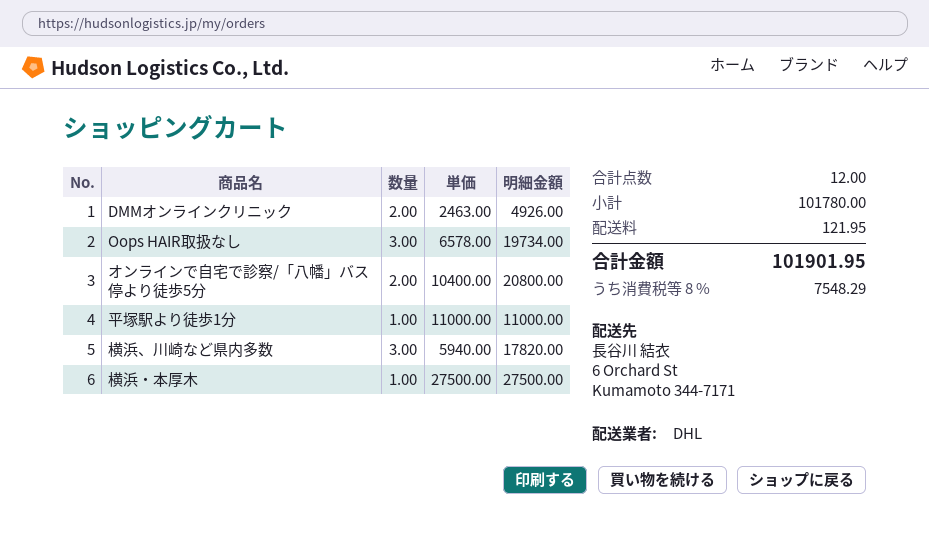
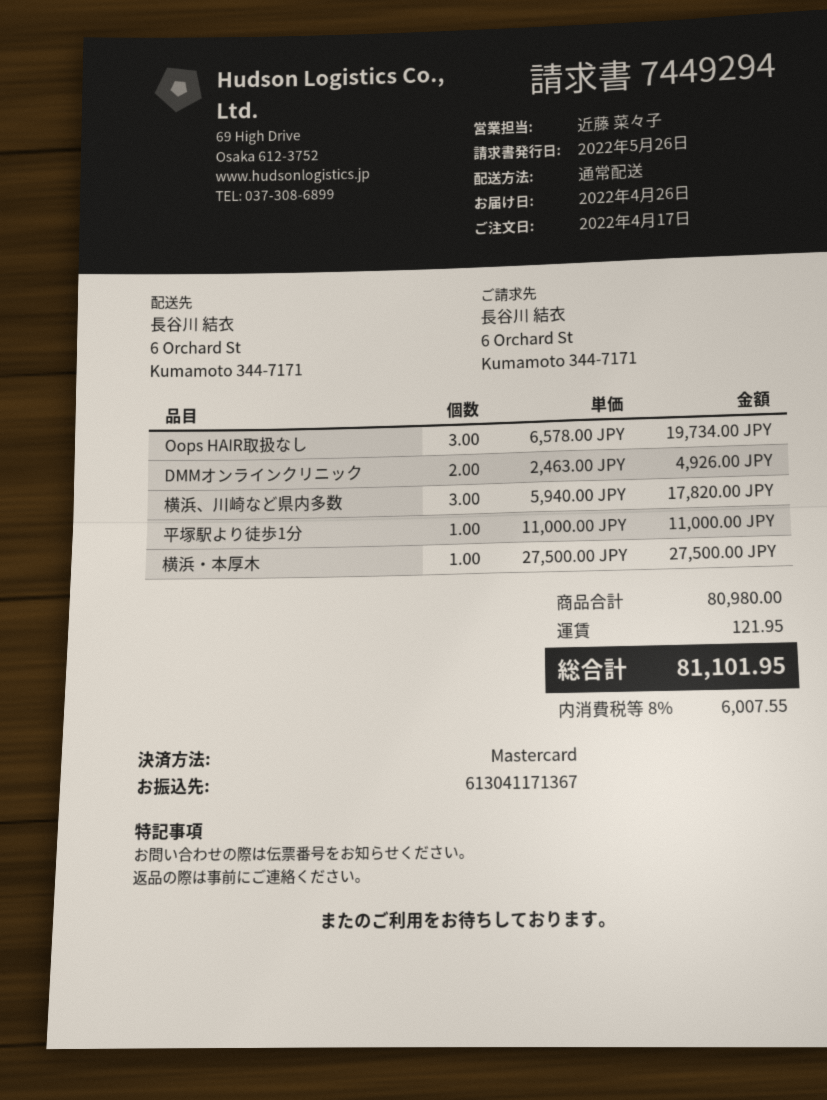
shipping method: DHL -> standard
オンラインで自宅で診察/「八幡」バス停より徒歩5分: 2 x 10400.00 = 20800.00 -> none
subtotal: 101780.00 -> 80980.00
tax: 8% = 7548.29 -> 8% = 6007.55
total: 101901.95 -> 81101.95

